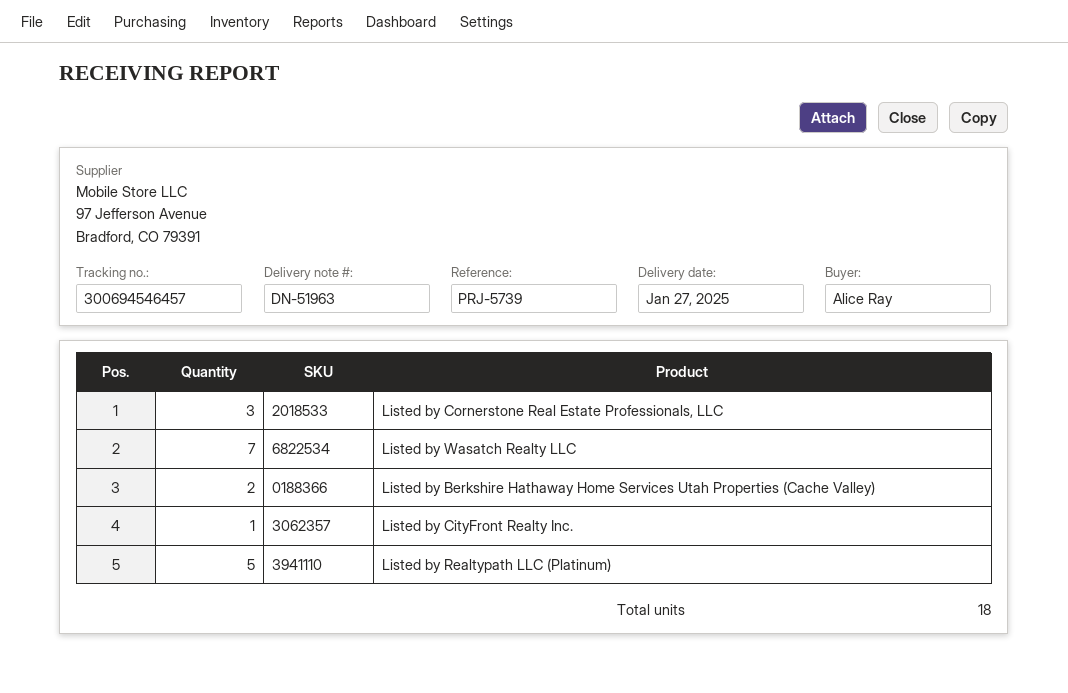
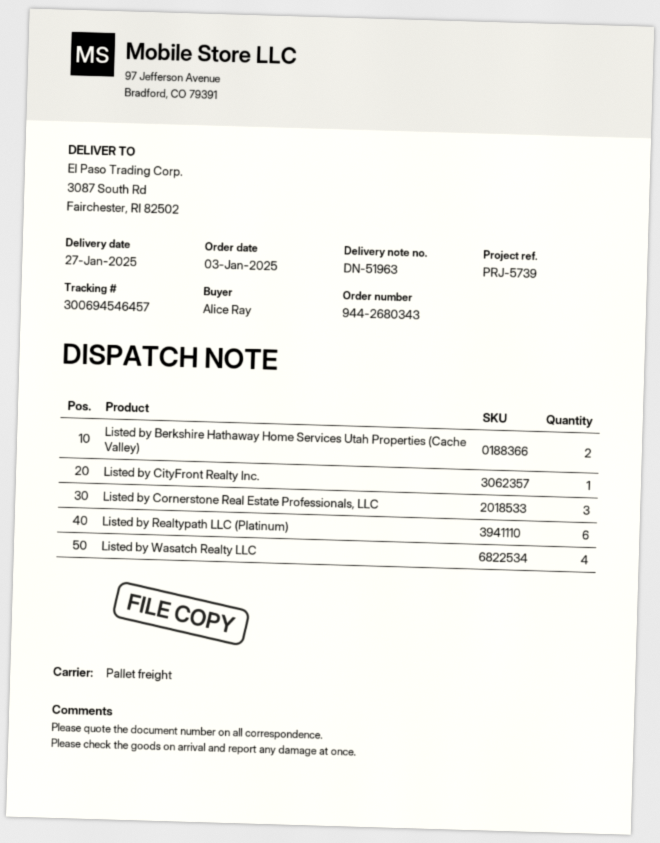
Listed by Wasatch Realty LLC: 7 -> 4
Listed by Realtypath LLC (Platinum): 5 -> 6

